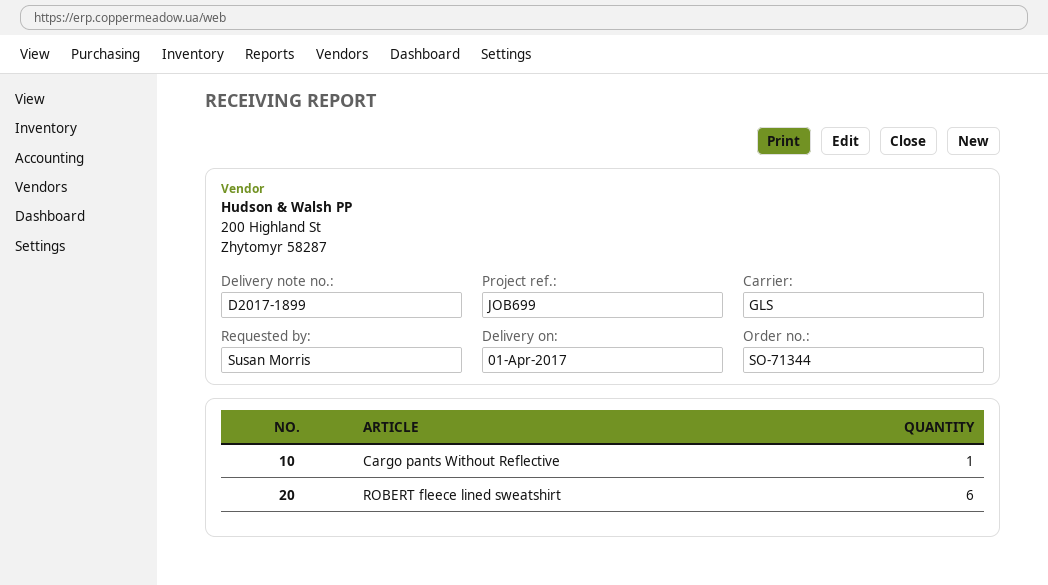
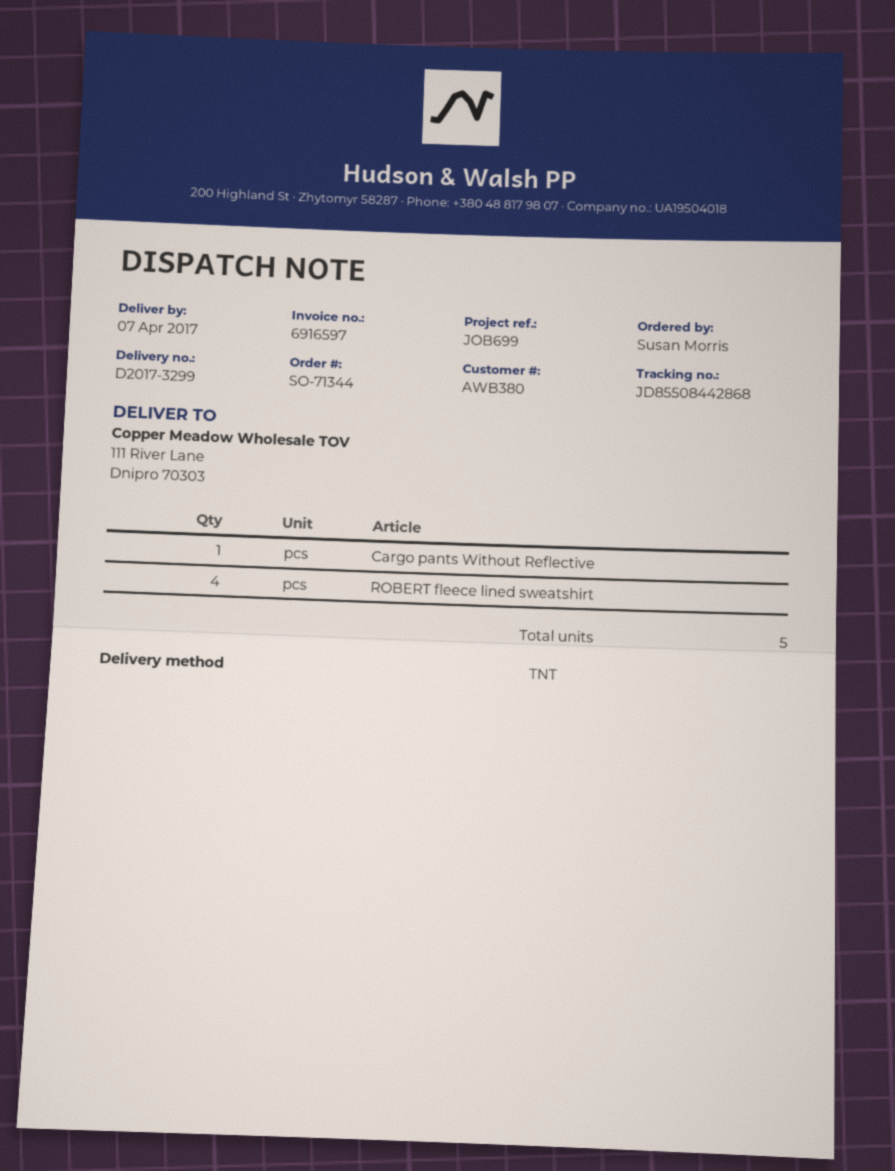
delivery note number: D2017-1899 -> D2017-3299
delivery date: 2017-04-01 -> 2017-04-07
shipping method: GLS -> TNT
ROBERT fleece lined sweatshirt: 6 -> 4

